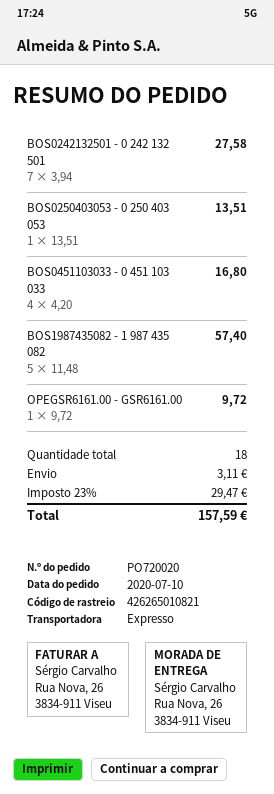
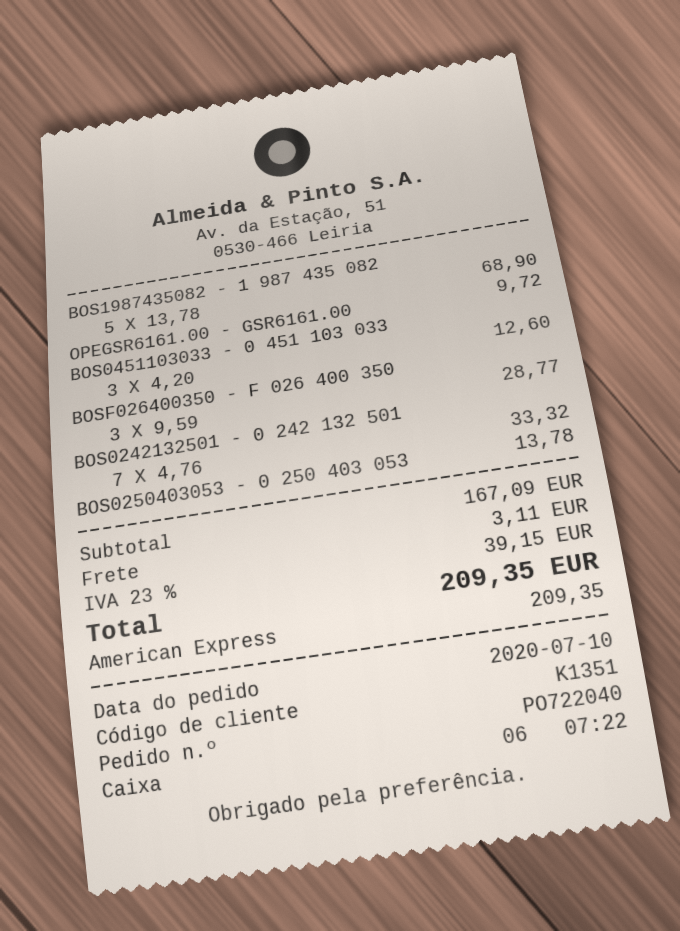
order number: PO720020 -> PO722040
BOS0242132501 - 0 242 132 501: 7 x 3.94 = 27.58 -> 7 x 4.76 = 33.32
BOS0250403053 - 0 250 403 053: 1 x 13.51 = 13.51 -> 1 x 13.78 = 13.78
BOS0451103033 - 0 451 103 033: 4 x 4.20 = 16.80 -> 3 x 4.20 = 12.60
BOS1987435082 - 1 987 435 082: 5 x 11.48 = 57.40 -> 5 x 13.78 = 68.90
BOSF026400350 - F 026 400 350: none -> 3 x 9.59 = 28.77
tax: 23% = 29.47 -> 23% = 39.15
total: 157.59 -> 209.35

